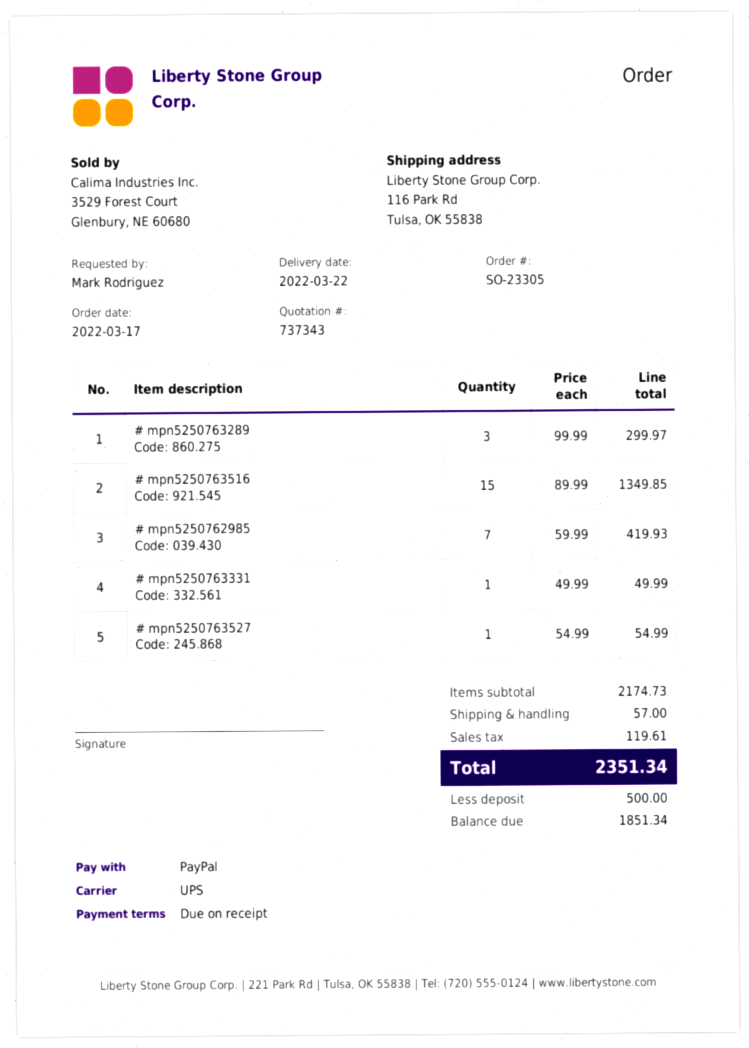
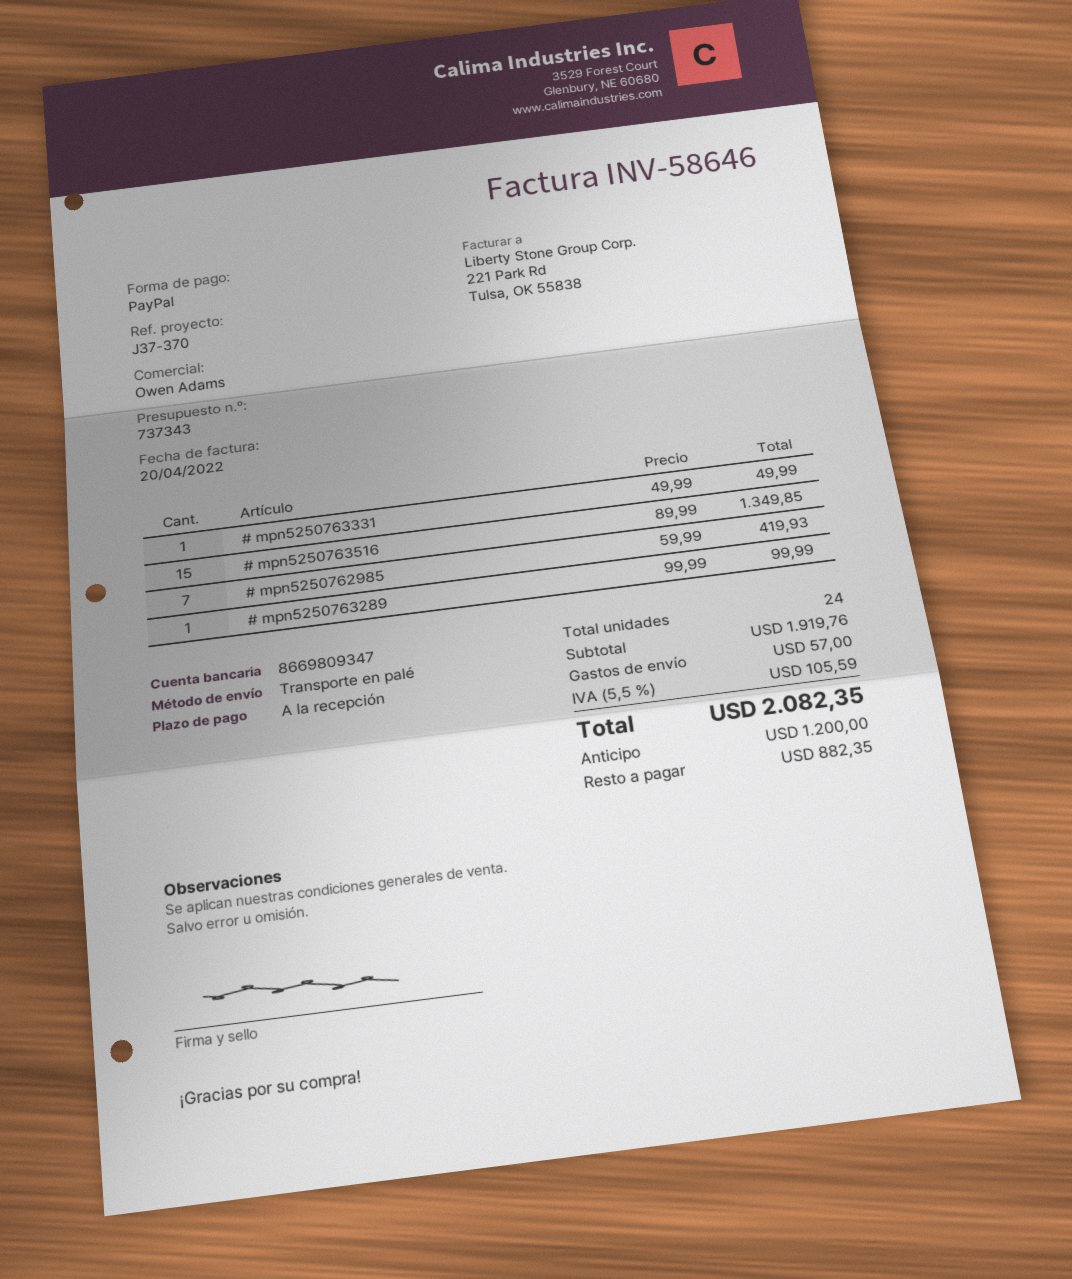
shipping method: UPS -> pallet freight
# mpn5250763289: 3 x 99.99 = 299.97 -> 1 x 99.99 = 99.99
# mpn5250763527: 1 x 54.99 = 54.99 -> none
subtotal: 2174.73 -> 1919.76
tax: 119.61 -> 105.59
total: 2351.34 -> 2082.35
deposit: 500.00 -> 1200.00
balance: 1851.34 -> 882.35

